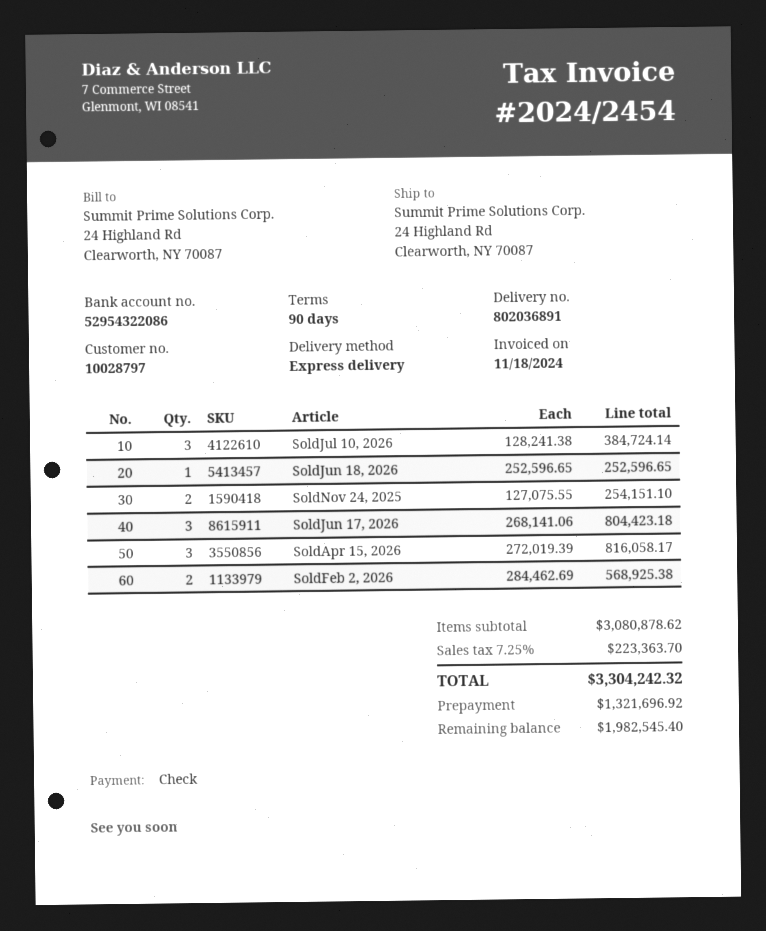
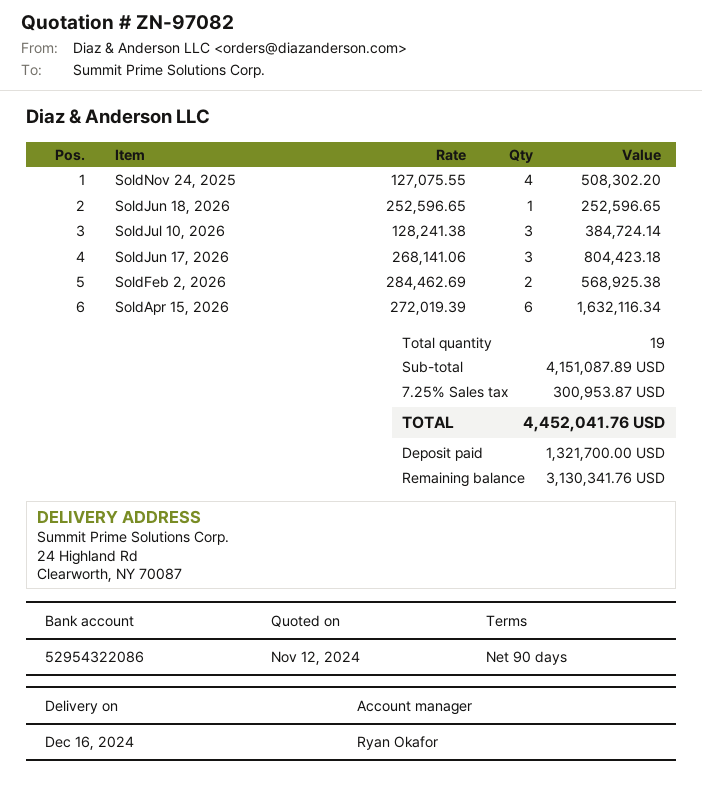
SoldNov 24, 2025: 2 x 127075.55 = 254151.10 -> 4 x 127075.55 = 508302.20
SoldApr 15, 2026: 3 x 272019.39 = 816058.17 -> 6 x 272019.39 = 1632116.34
subtotal: 3080878.62 -> 4151087.89
tax: 7.25% = 223363.70 -> 7.25% = 300953.87
total: 3304242.32 -> 4452041.76
deposit: 1321696.92 -> 1321700.00
balance: 1982545.40 -> 3130341.76

